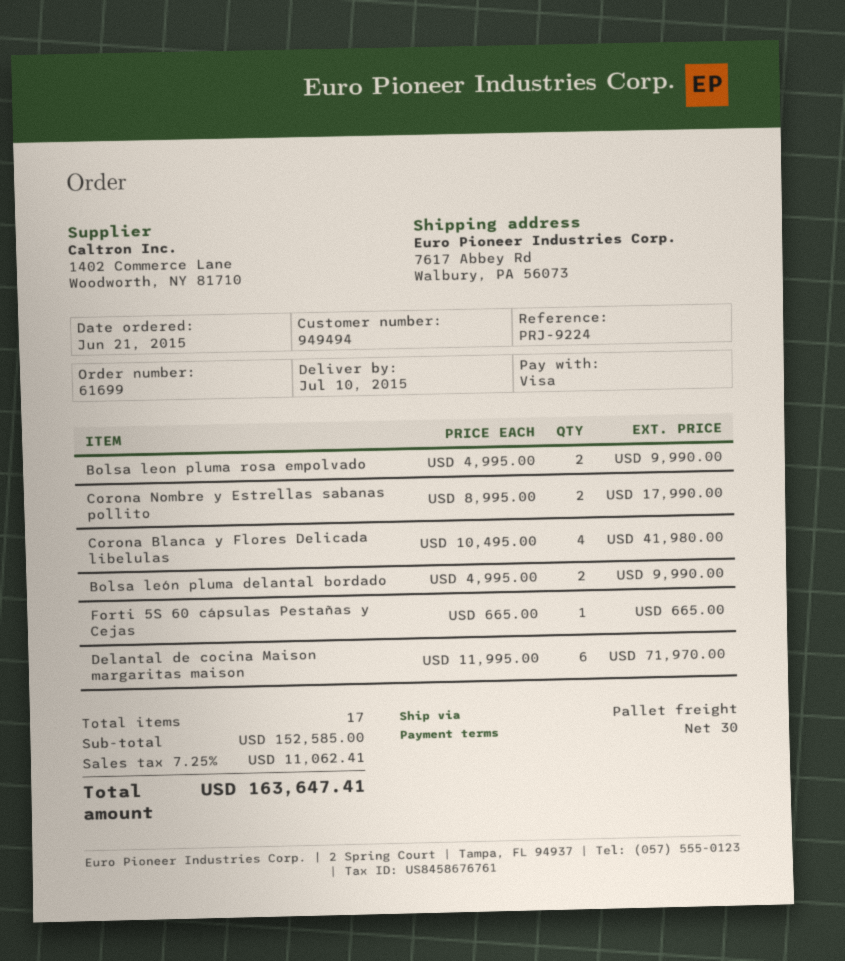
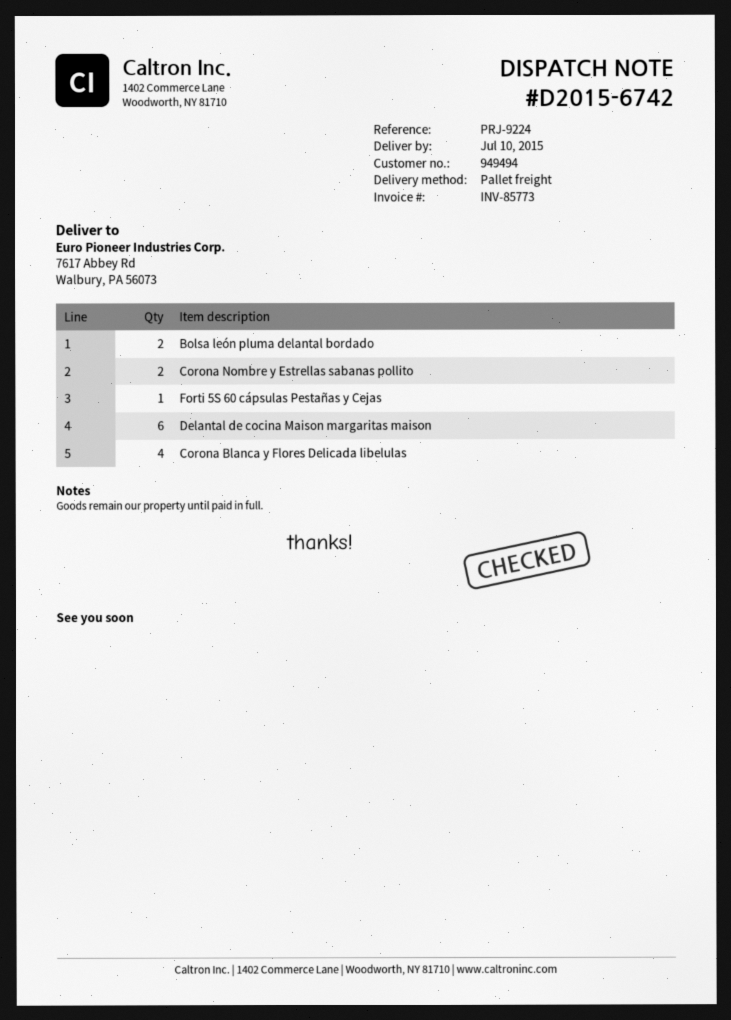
Bolsa leon pluma rosa empolvado: 2 -> none

